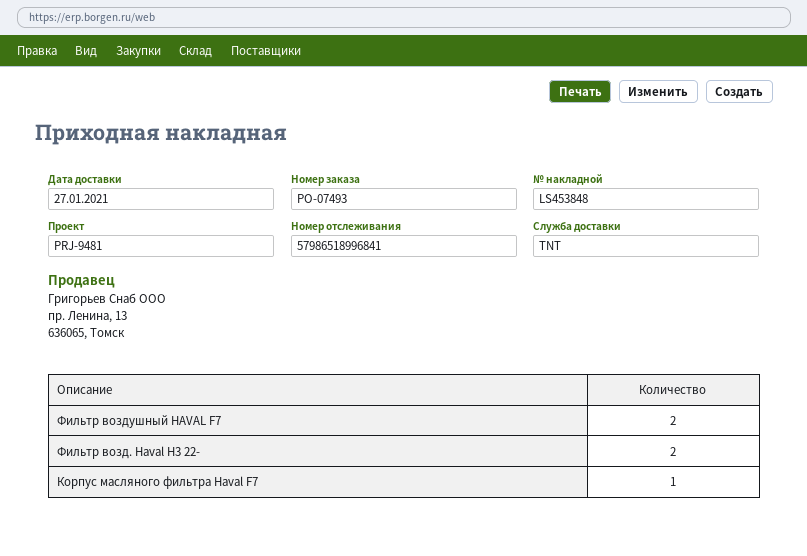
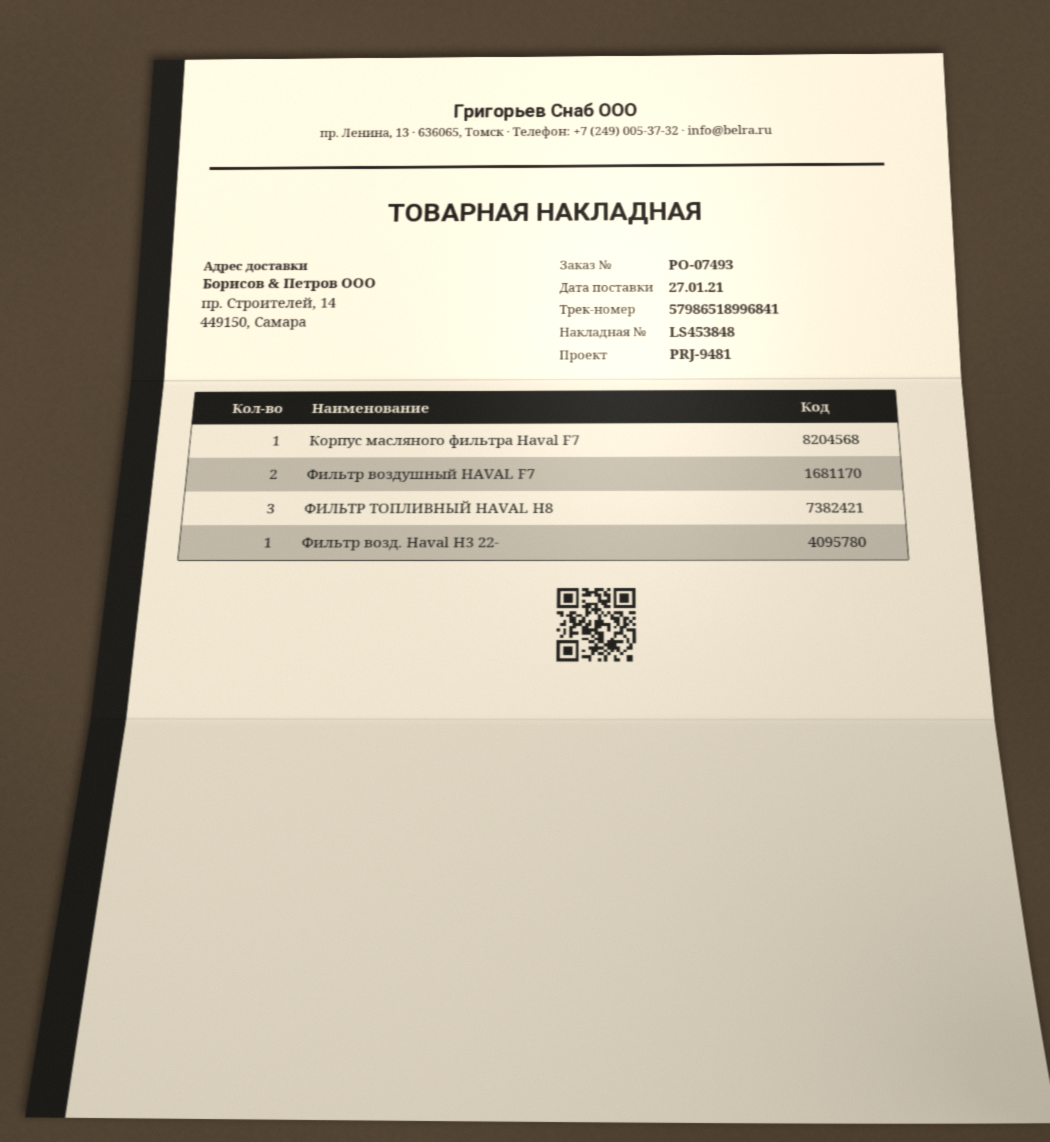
Фильтр возд. Haval H3 22-: 2 -> 1
ФИЛЬТР ТОПЛИВНЫЙ HAVAL H8: none -> 3

